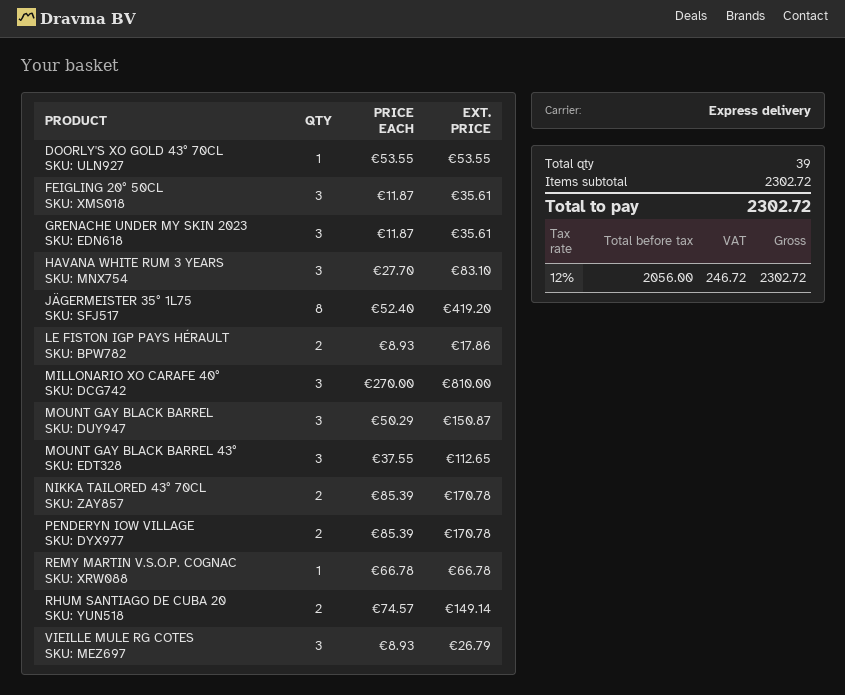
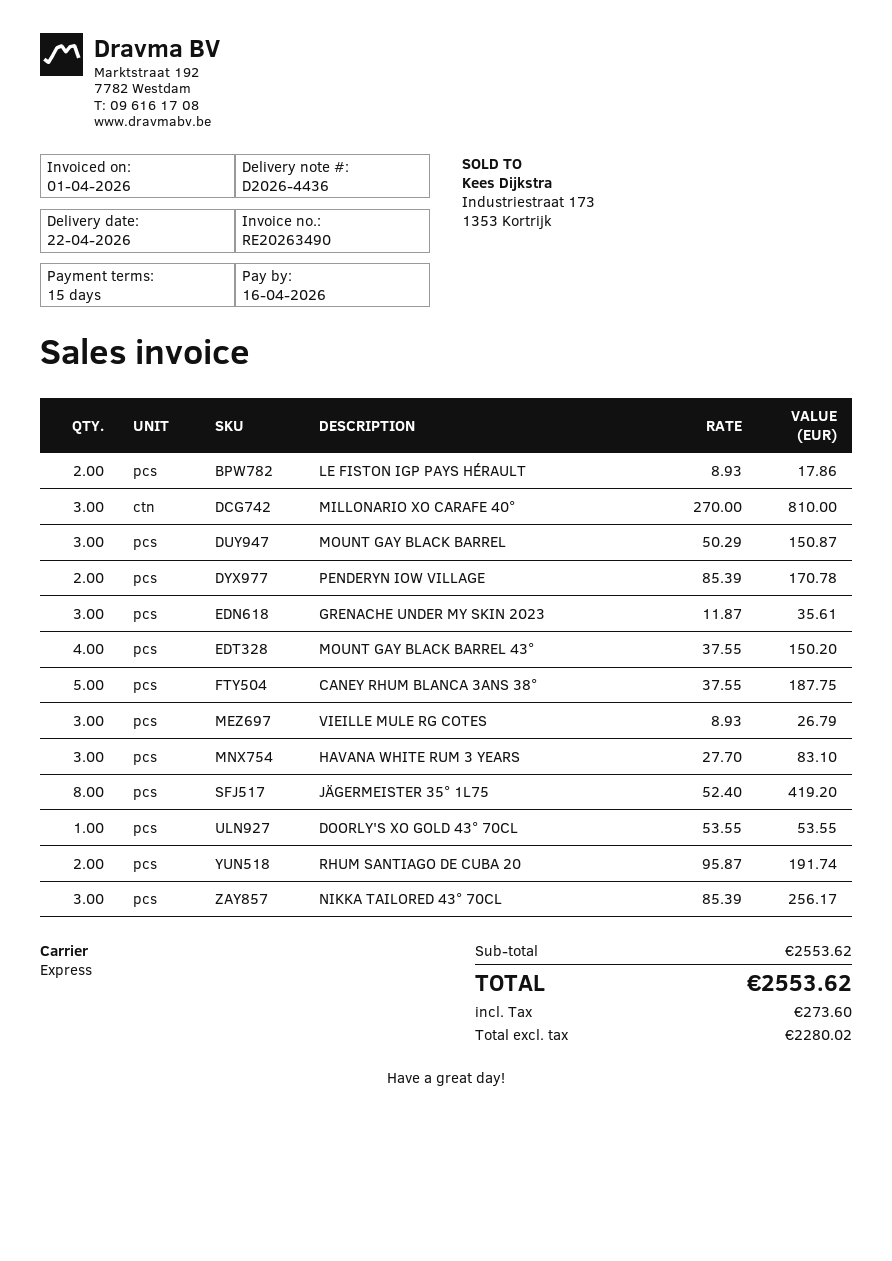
FEIGLING 20° 50CL: 3 x 11.87 = 35.61 -> none
MOUNT GAY BLACK BARREL 43°: 3 x 37.55 = 112.65 -> 4 x 37.55 = 150.20
NIKKA TAILORED 43° 70CL: 2 x 85.39 = 170.78 -> 3 x 85.39 = 256.17
REMY MARTIN V.S.O.P. COGNAC: 1 x 66.78 = 66.78 -> none
RHUM SANTIAGO DE CUBA 20: 2 x 74.57 = 149.14 -> 2 x 95.87 = 191.74
CANEY RHUM BLANCA 3ANS 38°: none -> 5 x 37.55 = 187.75
subtotal: 2302.72 -> 2553.62
net: 2056.00 -> 2280.02
tax: 246.72 -> 273.60
total: 2302.72 -> 2553.62

